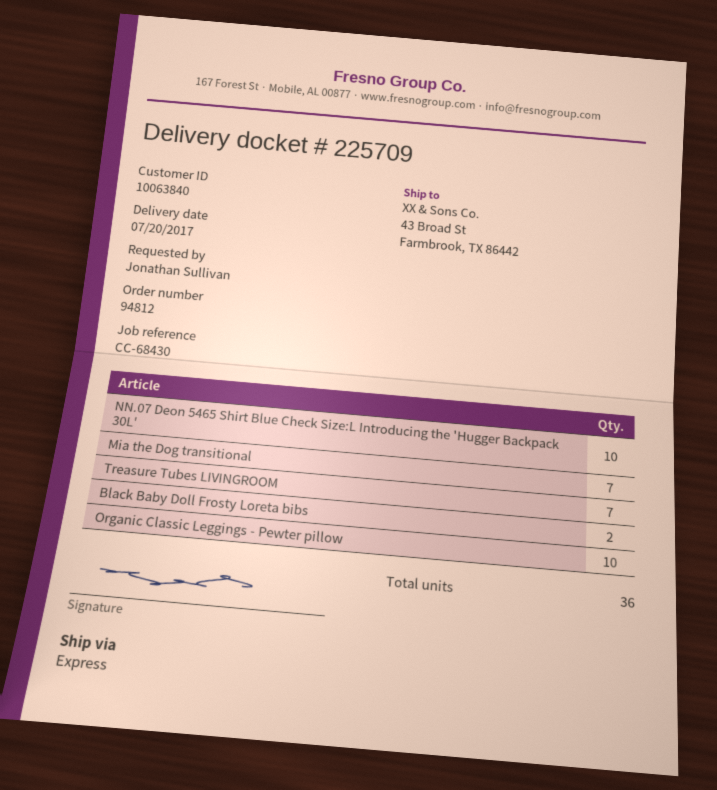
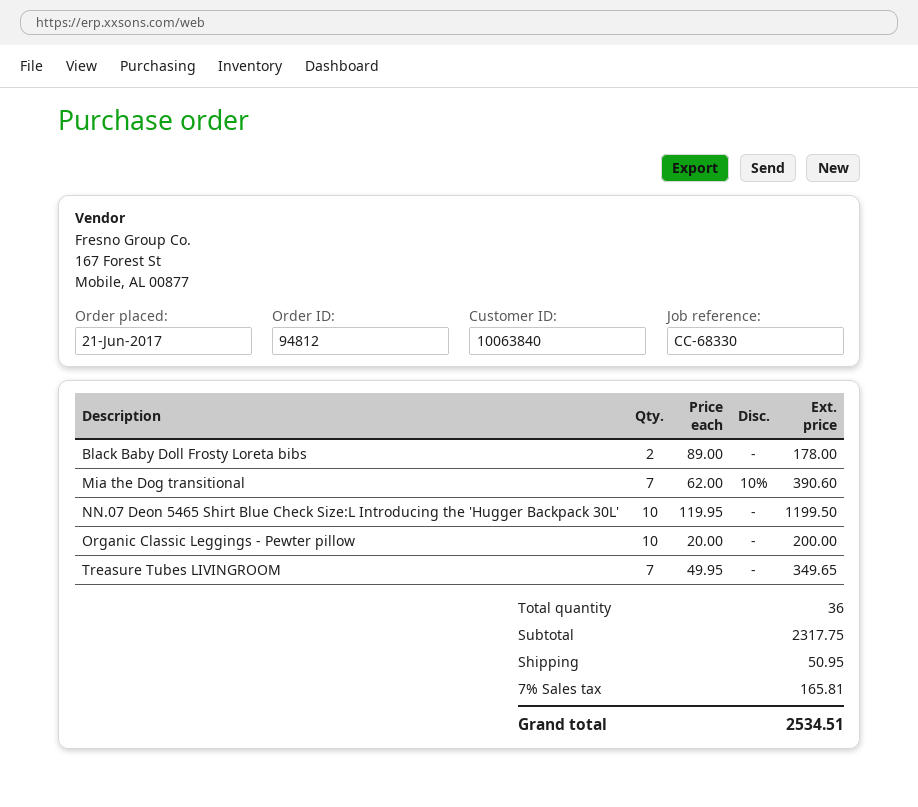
reference: CC-68430 -> CC-68330

